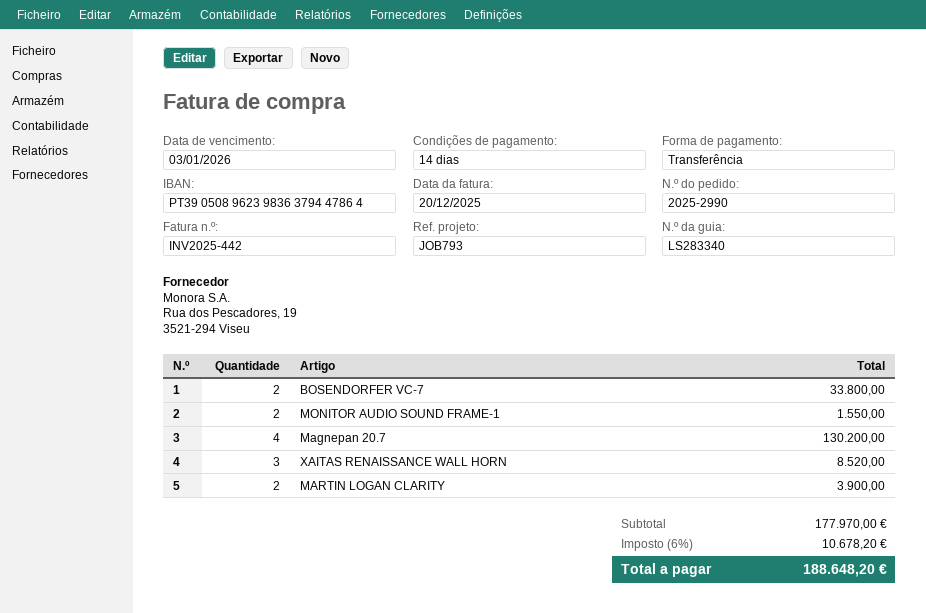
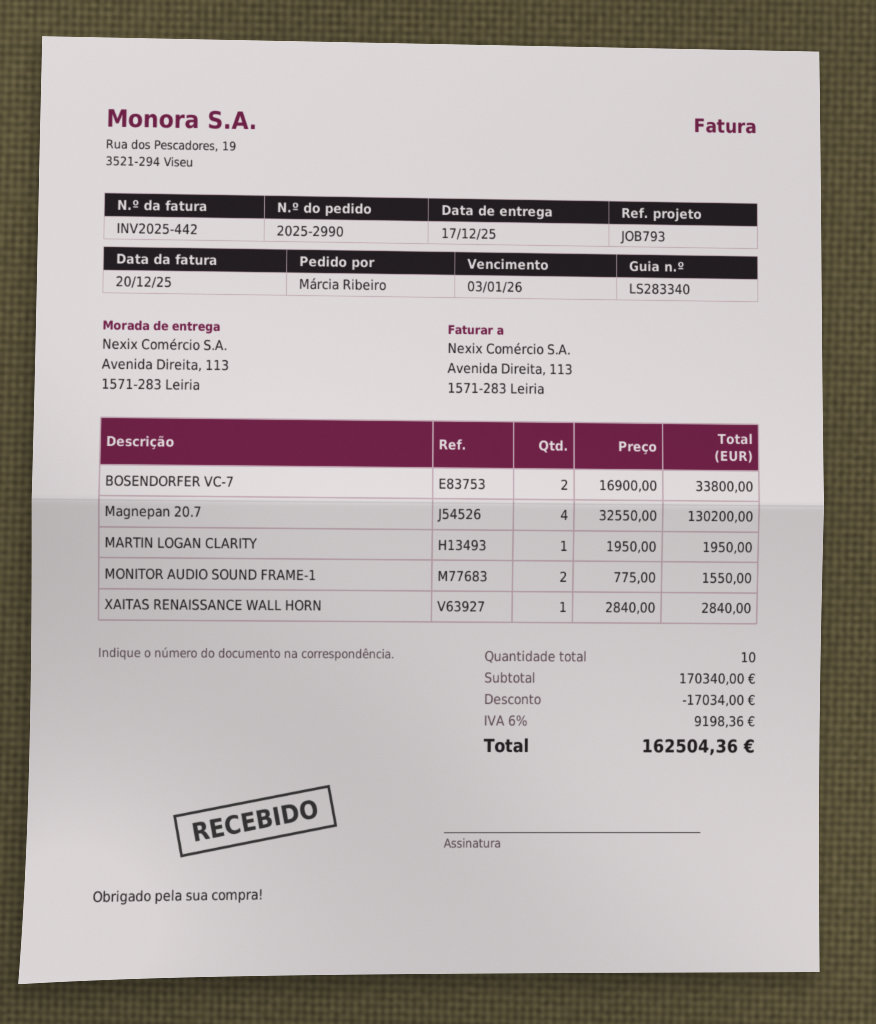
XAITAS RENAISSANCE WALL HORN: 3 for 8520.00 -> 1 for 2840.00
MARTIN LOGAN CLARITY: 2 for 3900.00 -> 1 for 1950.00
subtotal: 177970.00 -> 170340.00
discount: none -> 17034.00
tax: 6% = 10678.20 -> 6% = 9198.36
total: 188648.20 -> 162504.36

